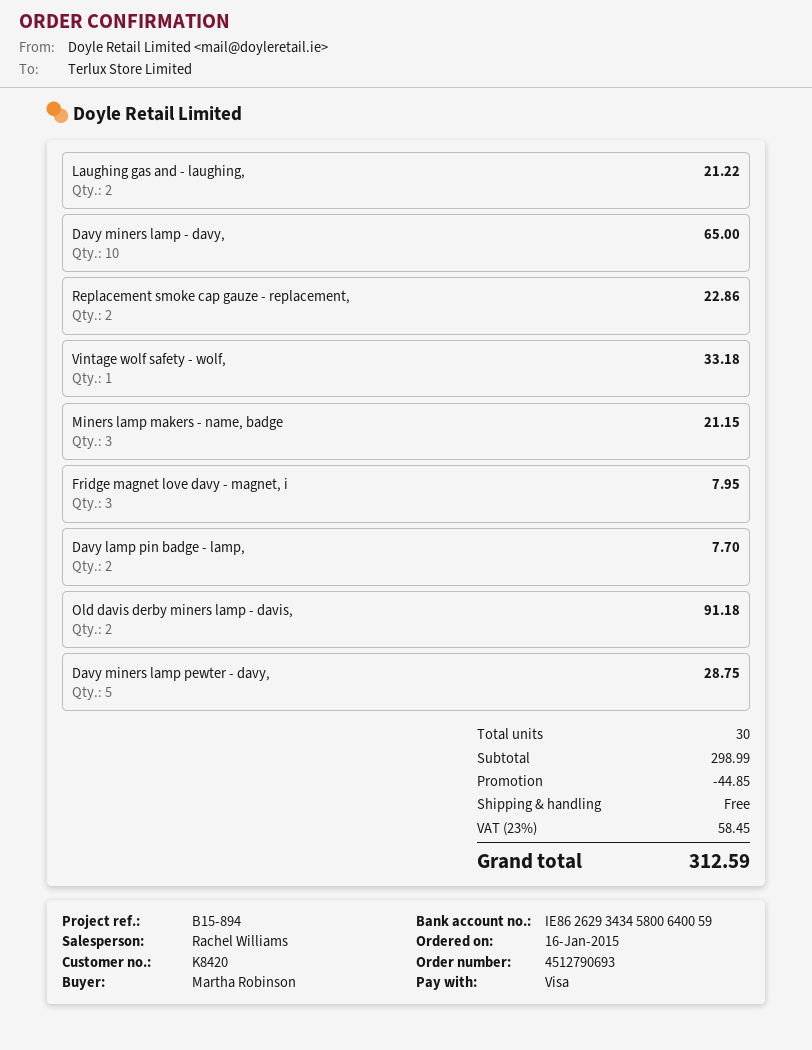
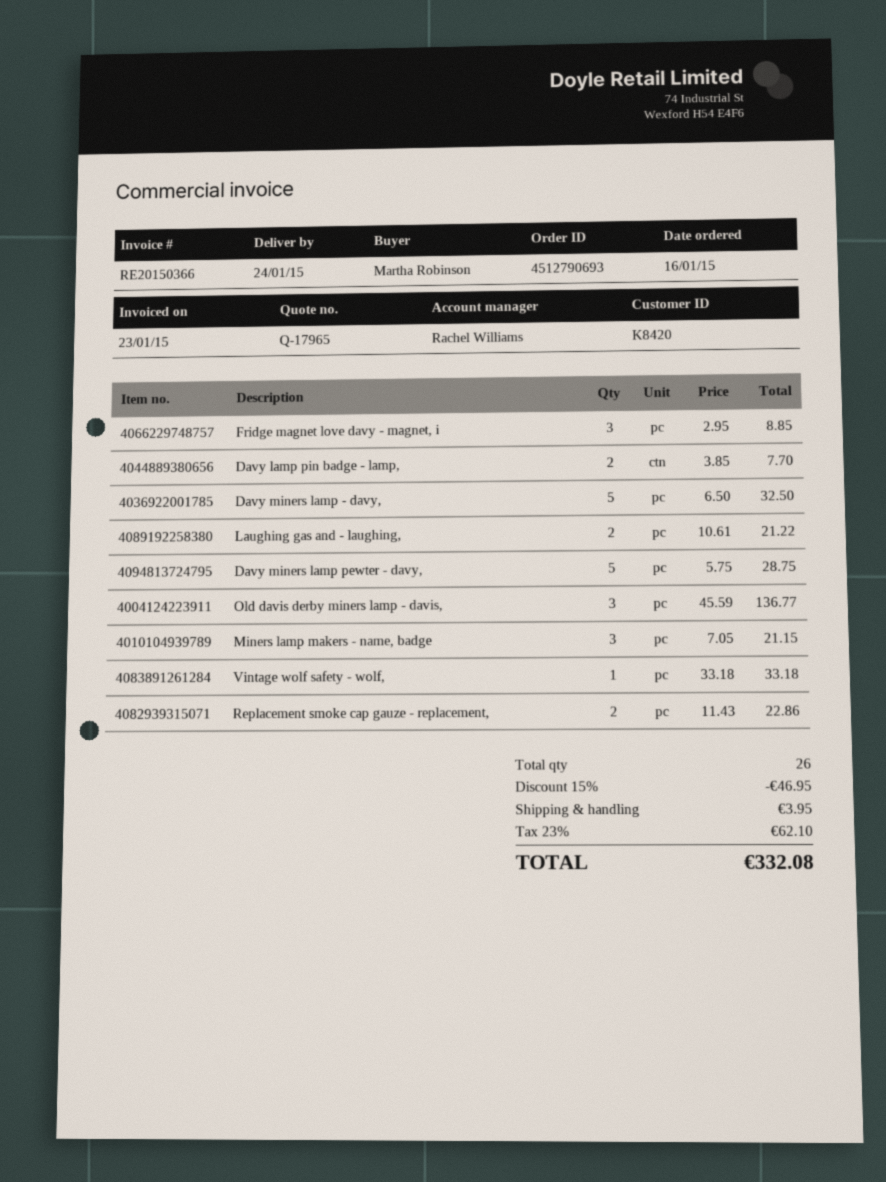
Davy miners lamp - davy,: 10 for 65.00 -> 5 for 32.50
Fridge magnet love davy - magnet, i: 3 for 7.95 -> 3 for 8.85
Old davis derby miners lamp - davis,: 2 for 91.18 -> 3 for 136.77
total quantity: 30 -> 26
discount: 44.85 -> 46.95
shipping: 0.00 -> 3.95
tax: 23% = 58.45 -> 23% = 62.10
total: 312.59 -> 332.08

